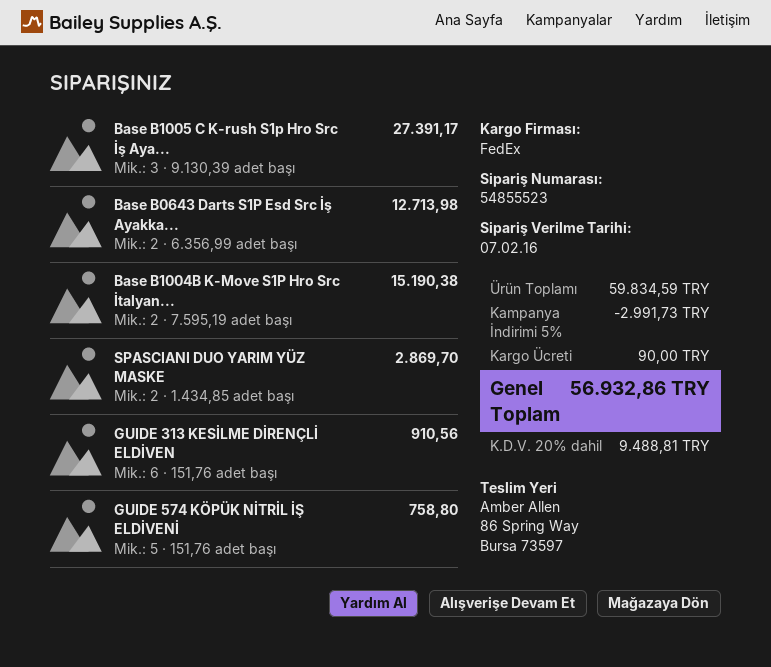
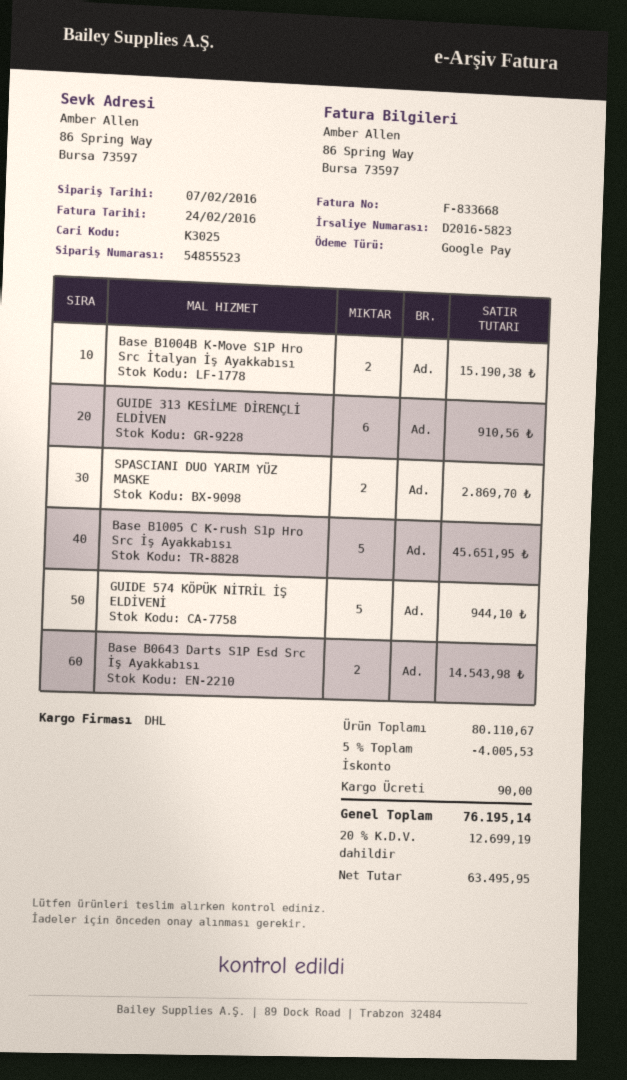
shipping method: FedEx -> DHL
Base B1005 C K-rush S1p Hro Src İş Aya...: 3 for 27391.17 -> 5 for 45651.95
Base B0643 Darts S1P Esd Src İş Ayakka...: 2 for 12713.98 -> 2 for 14543.98
GUIDE 574 KÖPÜK NİTRİL İŞ ELDİVENİ: 5 for 758.80 -> 5 for 944.10
subtotal: 59834.59 -> 80110.67
discount: 5% = 2991.73 -> 5% = 4005.53
tax: 20% = 9488.81 -> 20% = 12699.19
total: 56932.86 -> 76195.14

